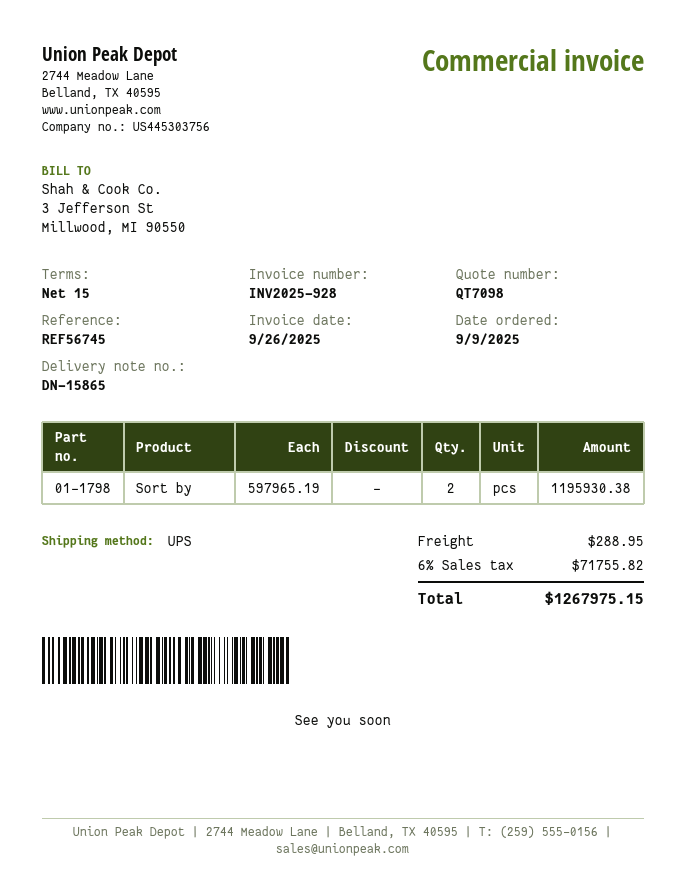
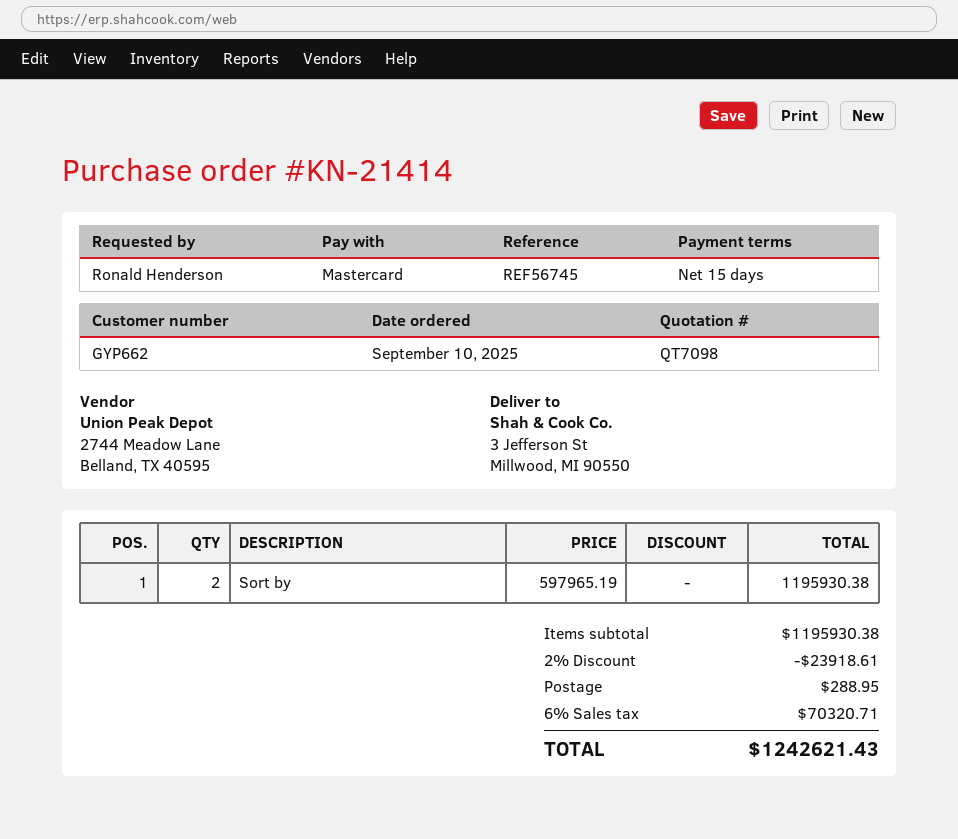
order date: 2025-09-09 -> 2025-09-10
discount: none -> 2% = 23918.61
tax: 6% = 71755.82 -> 6% = 70320.71
total: 1267975.15 -> 1242621.43

